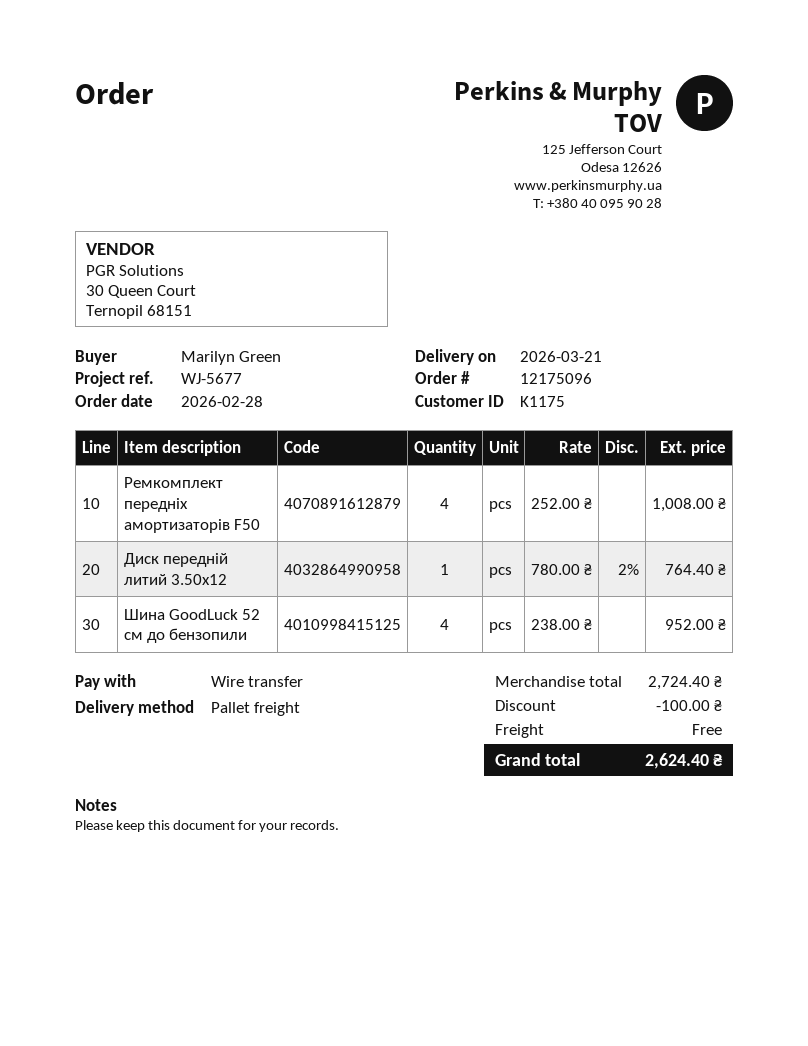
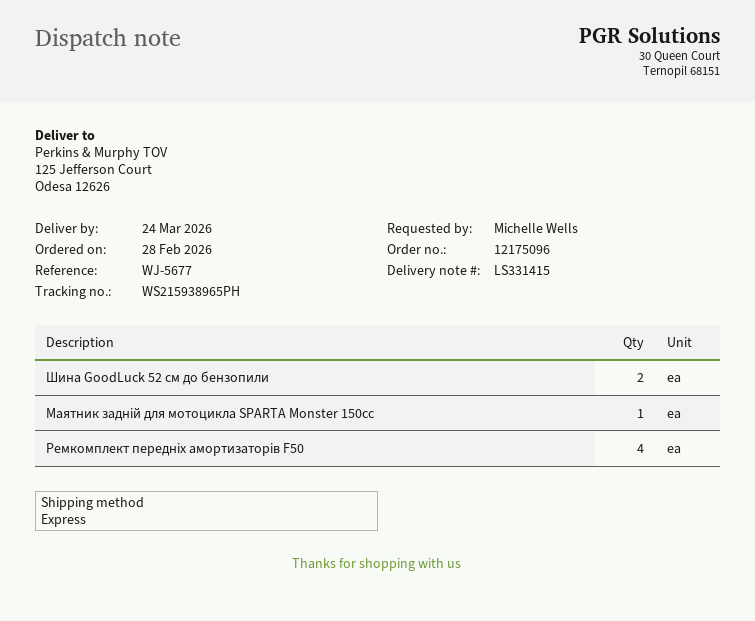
delivery date: 2026-03-21 -> 2026-03-24
ordered by: Marilyn Green -> Michelle Wells
shipping method: pallet freight -> express
Диск передній литий 3.50х12: 1 -> none
Шина GoodLuck 52 см до бензопили: 4 -> 2
Маятник задній для мотоцикла SPARTA Monster 150сс: none -> 1

